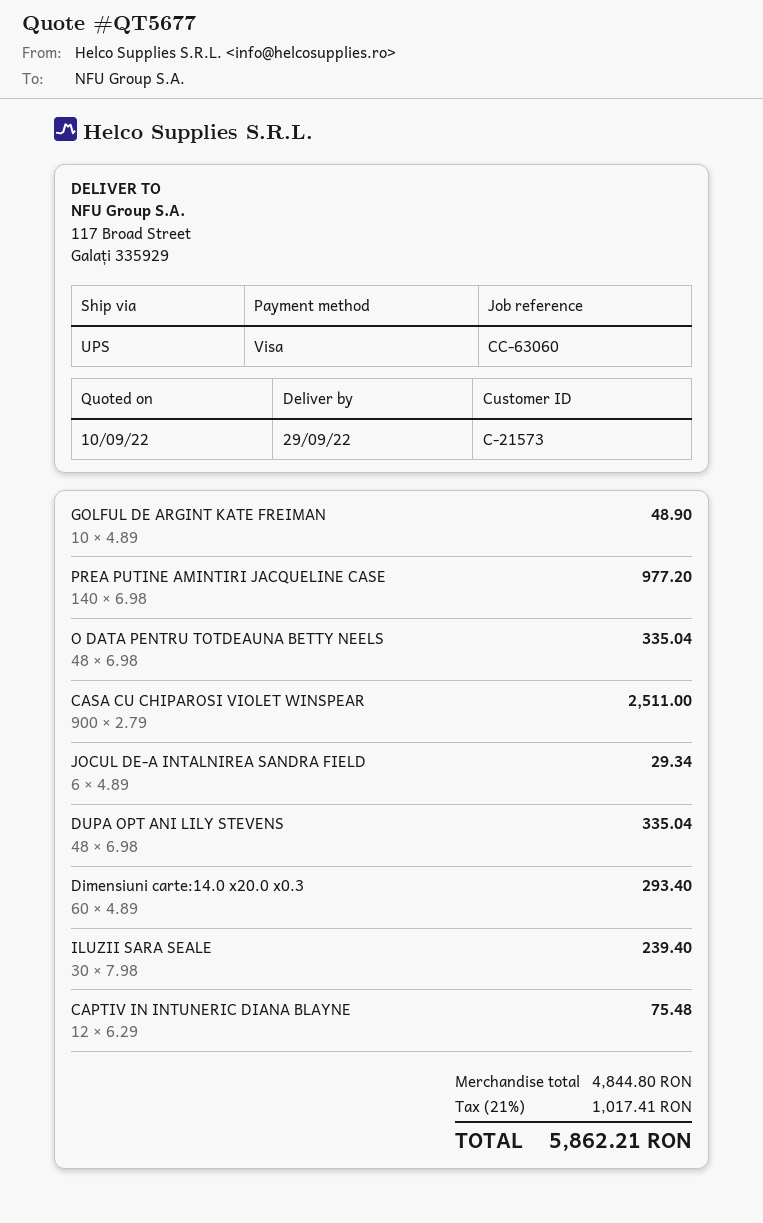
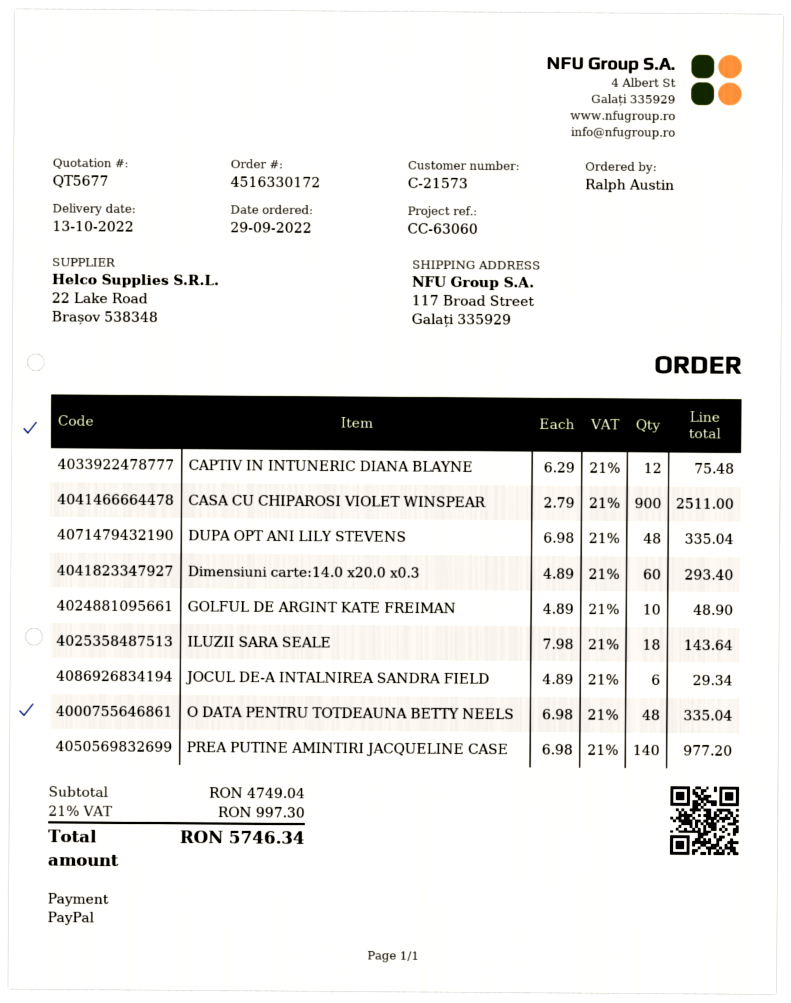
delivery date: 2022-09-29 -> 2022-10-13
payment method: Visa -> PayPal
ILUZII SARA SEALE: 30 x 7.98 = 239.40 -> 18 x 7.98 = 143.64
subtotal: 4844.80 -> 4749.04
tax: 21% = 1017.41 -> 21% = 997.30
total: 5862.21 -> 5746.34

